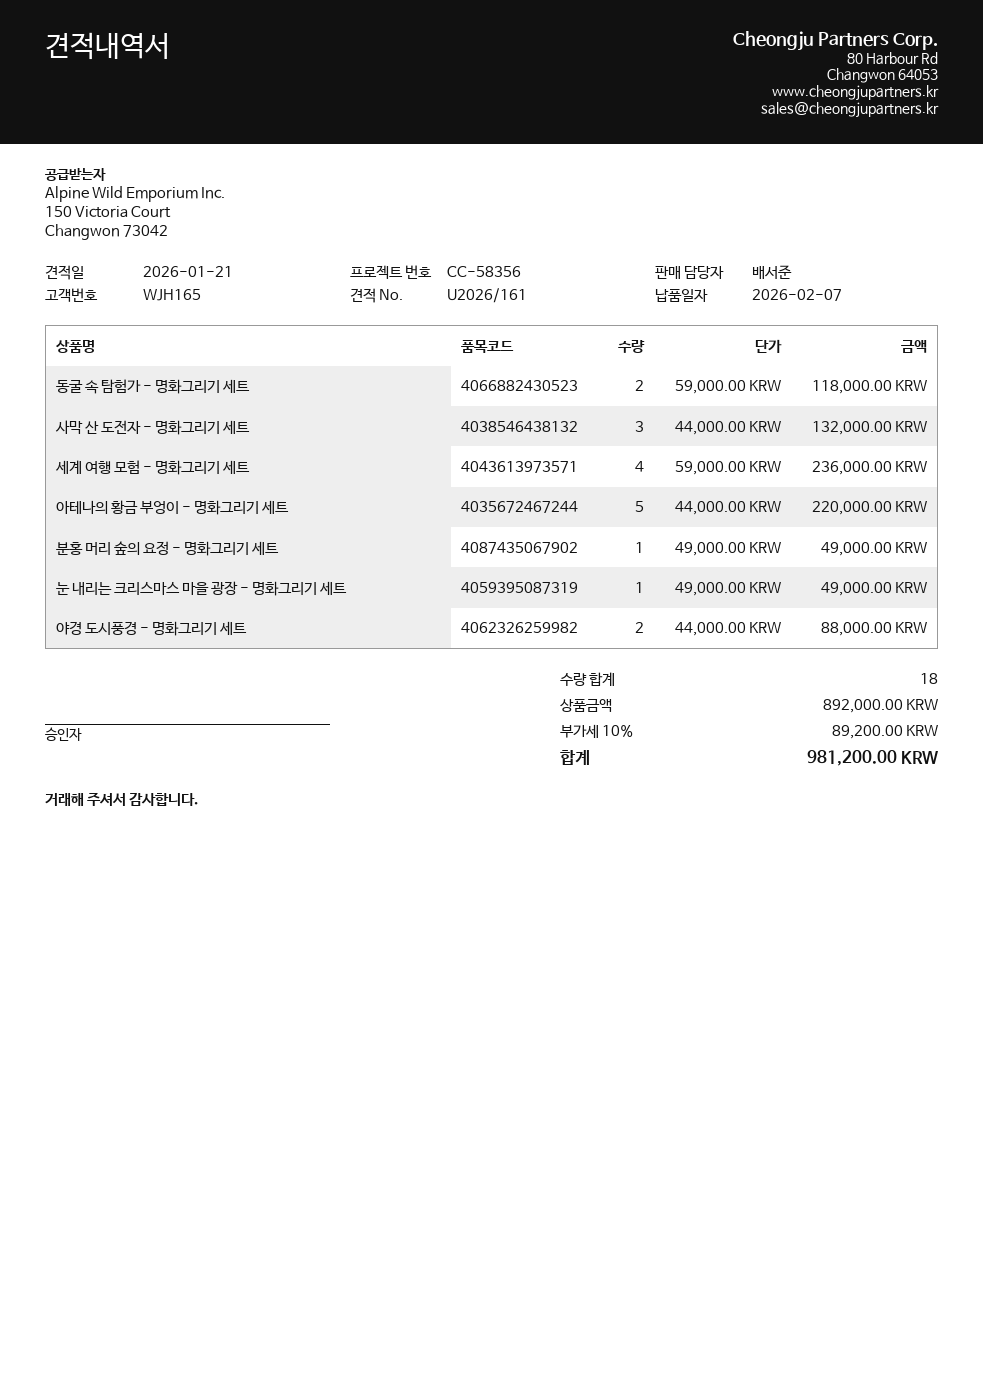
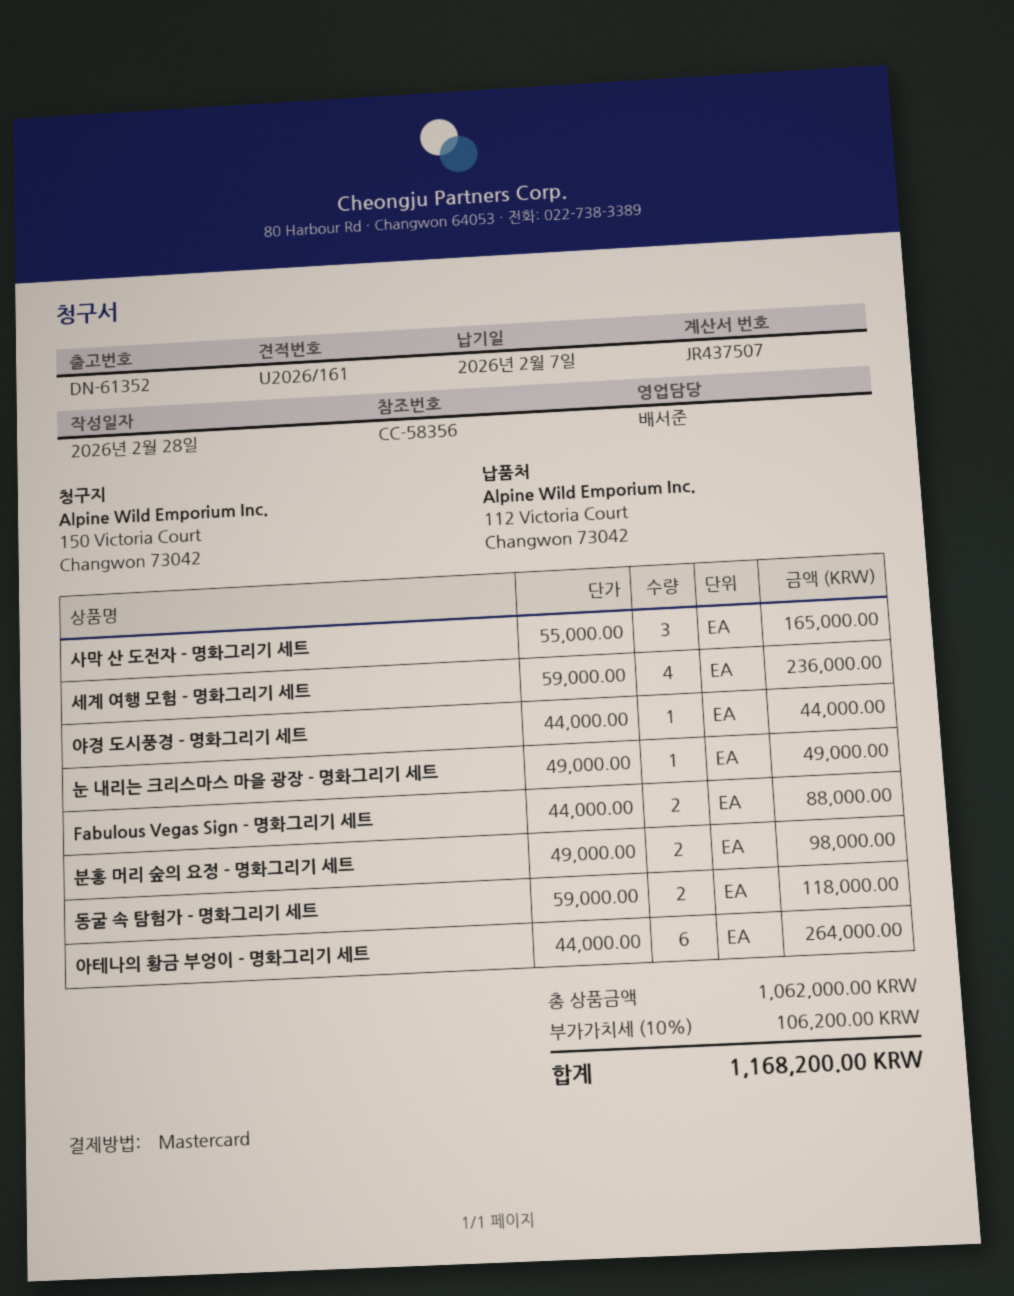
사막 산 도전자 - 명화그리기 세트: 3 x 44000.00 = 132000.00 -> 3 x 55000.00 = 165000.00
아테나의 황금 부엉이 - 명화그리기 세트: 5 x 44000.00 = 220000.00 -> 6 x 44000.00 = 264000.00
분홍 머리 숲의 요정 - 명화그리기 세트: 1 x 49000.00 = 49000.00 -> 2 x 49000.00 = 98000.00
야경 도시풍경 - 명화그리기 세트: 2 x 44000.00 = 88000.00 -> 1 x 44000.00 = 44000.00
Fabulous Vegas Sign - 명화그리기 세트: none -> 2 x 44000.00 = 88000.00
subtotal: 892000.00 -> 1062000.00
tax: 10% = 89200.00 -> 10% = 106200.00
total: 981200.00 -> 1168200.00

